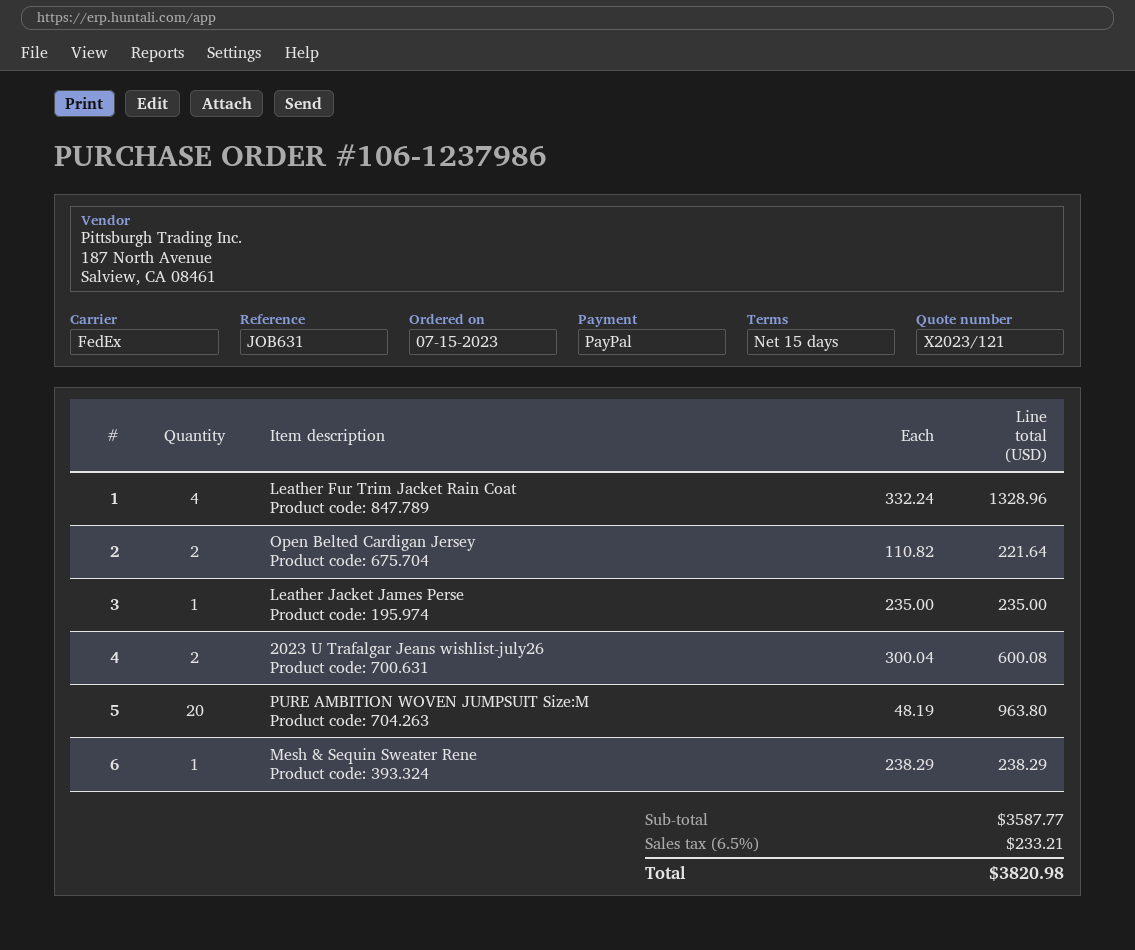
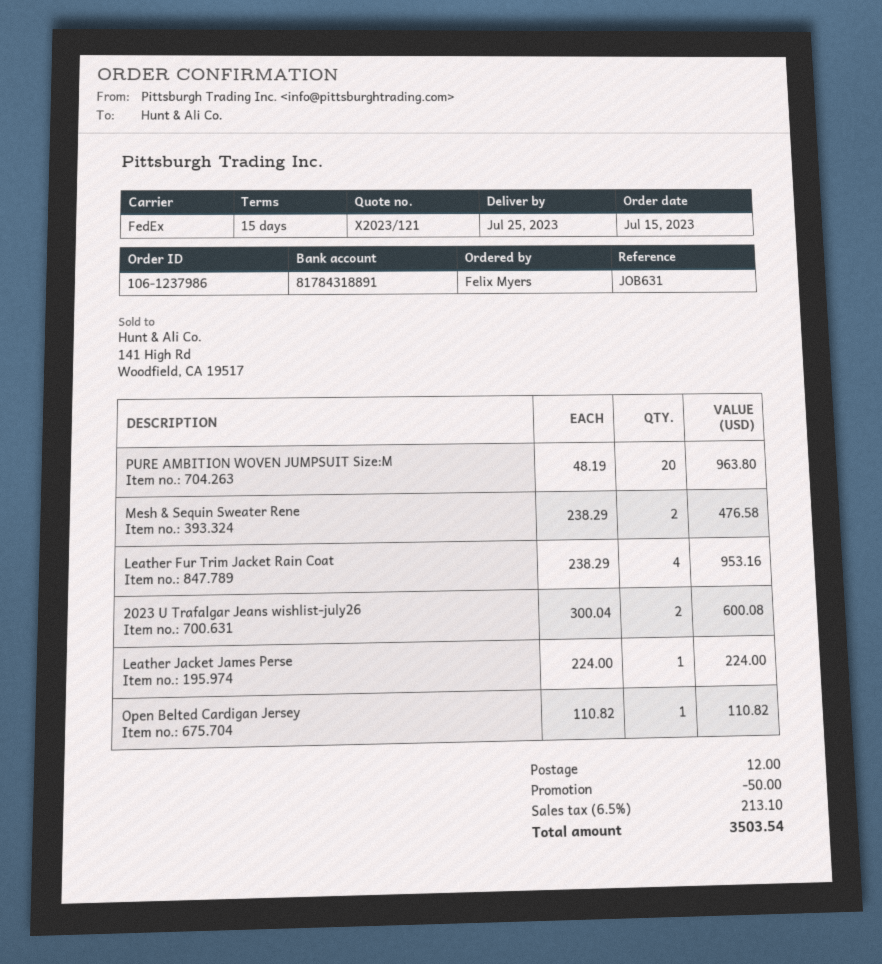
Leather Fur Trim Jacket Rain Coat: 4 x 332.24 = 1328.96 -> 4 x 238.29 = 953.16
Open Belted Cardigan Jersey: 2 x 110.82 = 221.64 -> 1 x 110.82 = 110.82
Leather Jacket James Perse: 1 x 235.00 = 235.00 -> 1 x 224.00 = 224.00
Mesh & Sequin Sweater Rene: 1 x 238.29 = 238.29 -> 2 x 238.29 = 476.58
discount: none -> 50.00
shipping: none -> 12.00
tax: 6.5% = 233.21 -> 6.5% = 213.10
total: 3820.98 -> 3503.54

